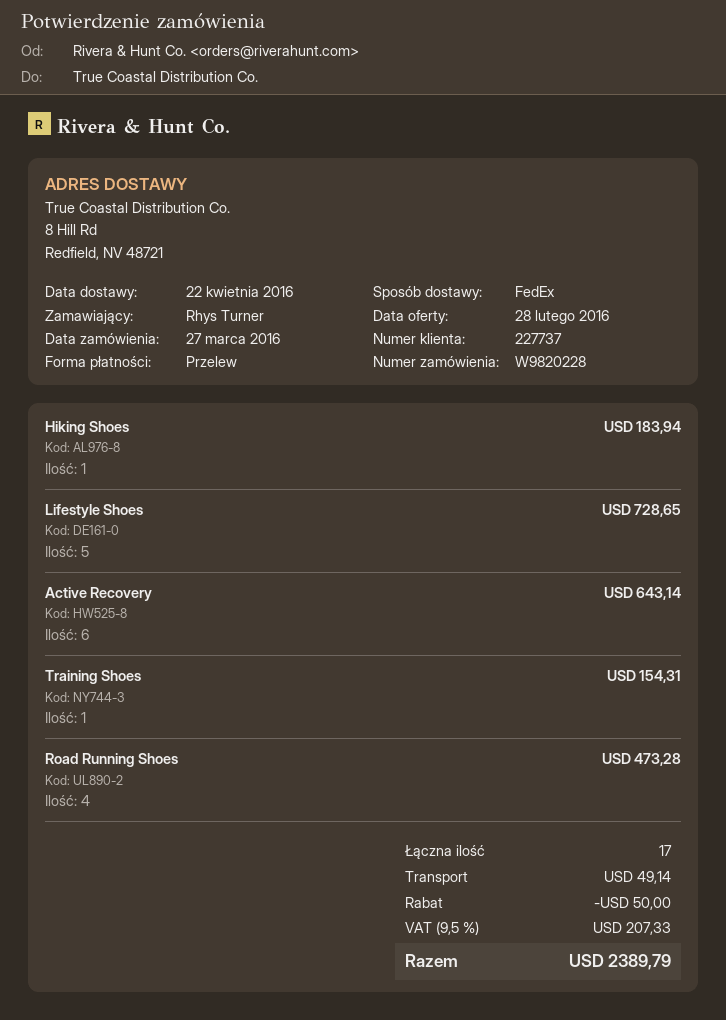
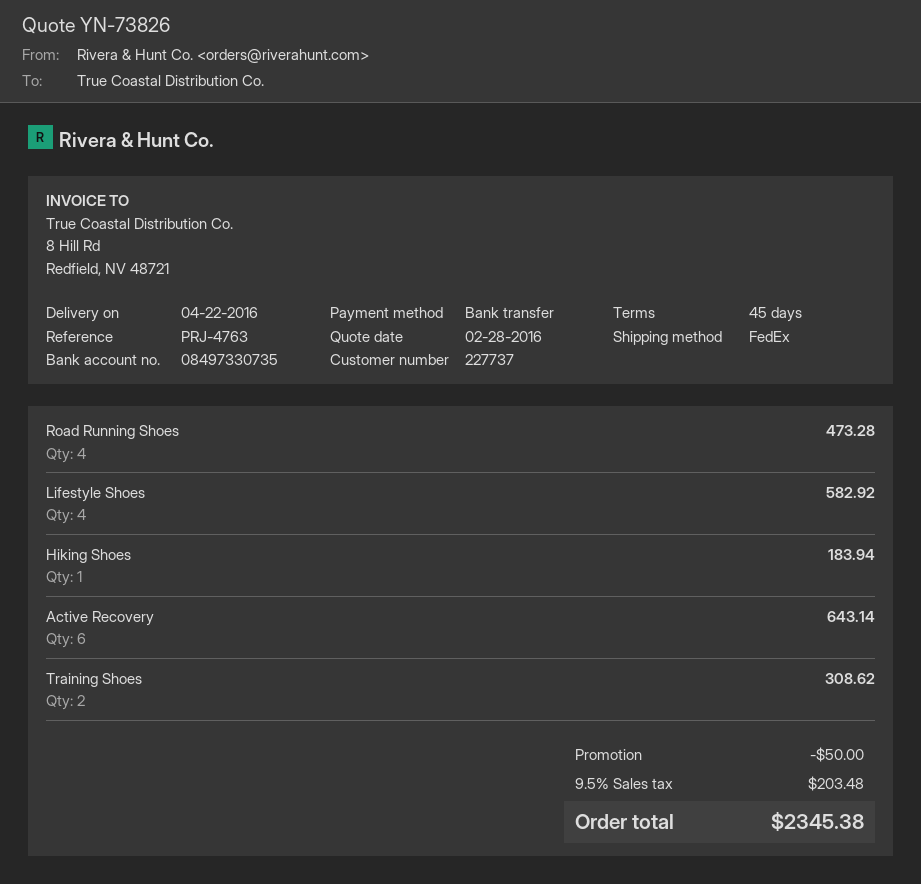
Lifestyle Shoes: 5 for 728.65 -> 4 for 582.92
Training Shoes: 1 for 154.31 -> 2 for 308.62
shipping: 49.14 -> none
tax: 9.5% = 207.33 -> 9.5% = 203.48
total: 2389.79 -> 2345.38

